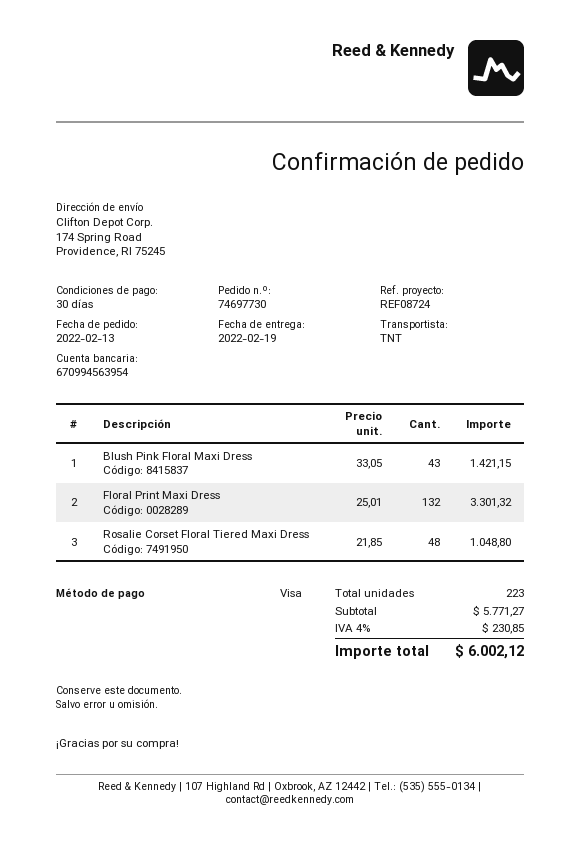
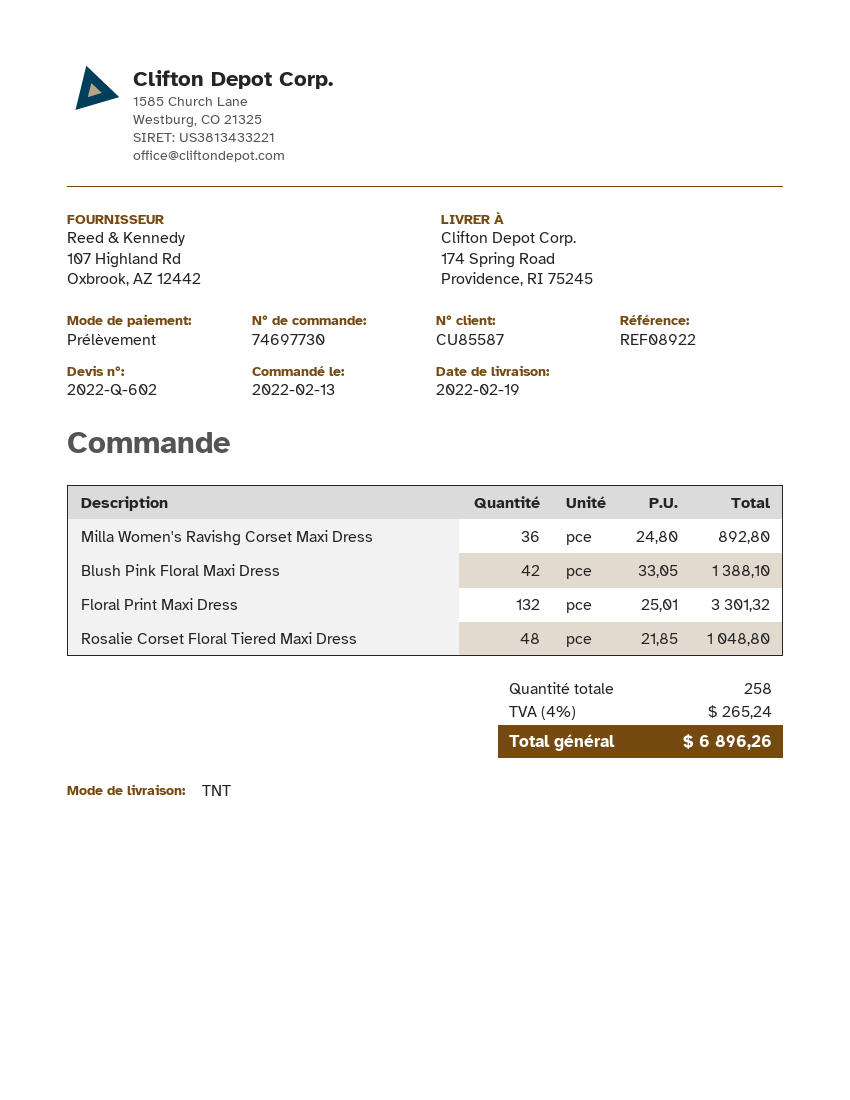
reference: REF08724 -> REF08922
payment method: Visa -> direct debit
Blush Pink Floral Maxi Dress: 43 x 33.05 = 1421.15 -> 42 x 33.05 = 1388.10
Milla Women's Ravishg Corset Maxi Dress: none -> 36 x 24.80 = 892.80
total quantity: 223 -> 258
tax: 4% = 230.85 -> 4% = 265.24
total: 6002.12 -> 6896.26

